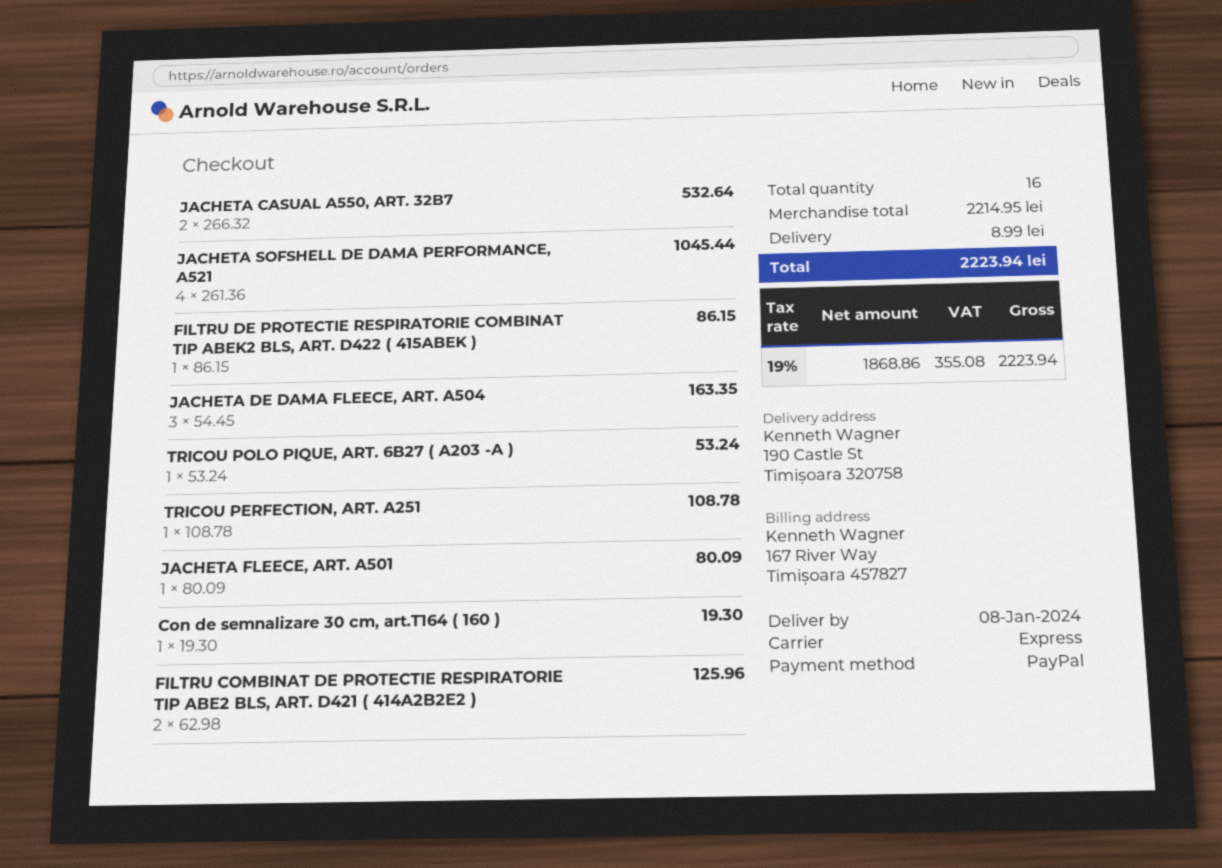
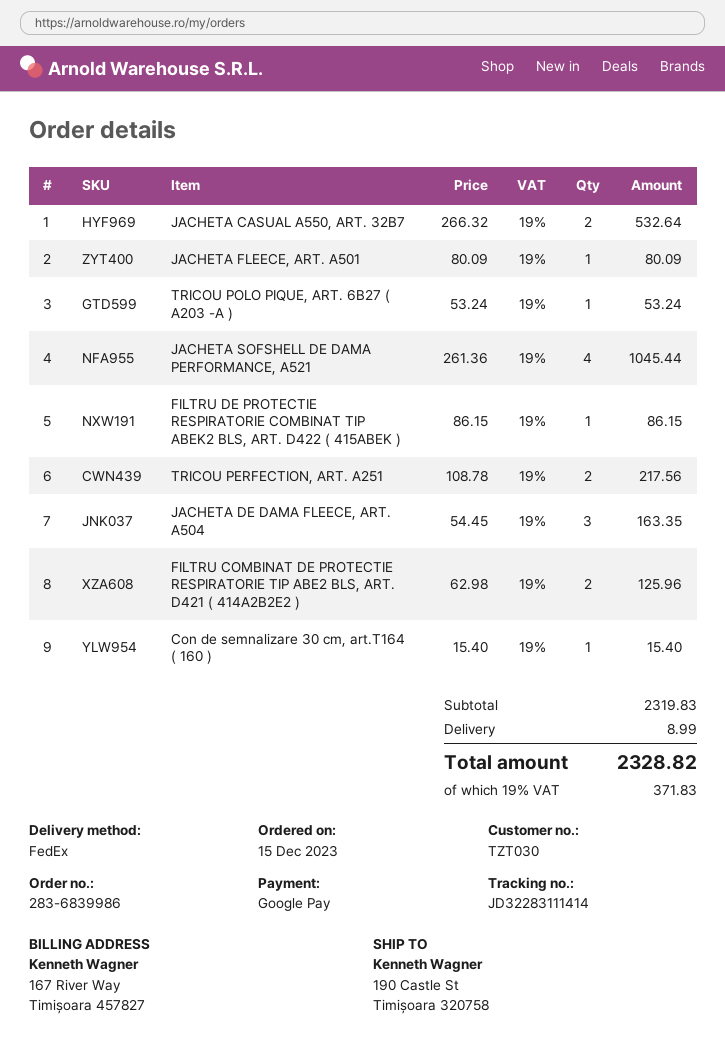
payment method: PayPal -> Google Pay
shipping method: express -> FedEx
TRICOU PERFECTION, ART. A251: 1 x 108.78 = 108.78 -> 2 x 108.78 = 217.56
Con de semnalizare 30 cm, art.T164 ( 160 ): 1 x 19.30 = 19.30 -> 1 x 15.40 = 15.40
subtotal: 2214.95 -> 2319.83
tax: 19% = 355.08 -> 19% = 371.83
total: 2223.94 -> 2328.82

